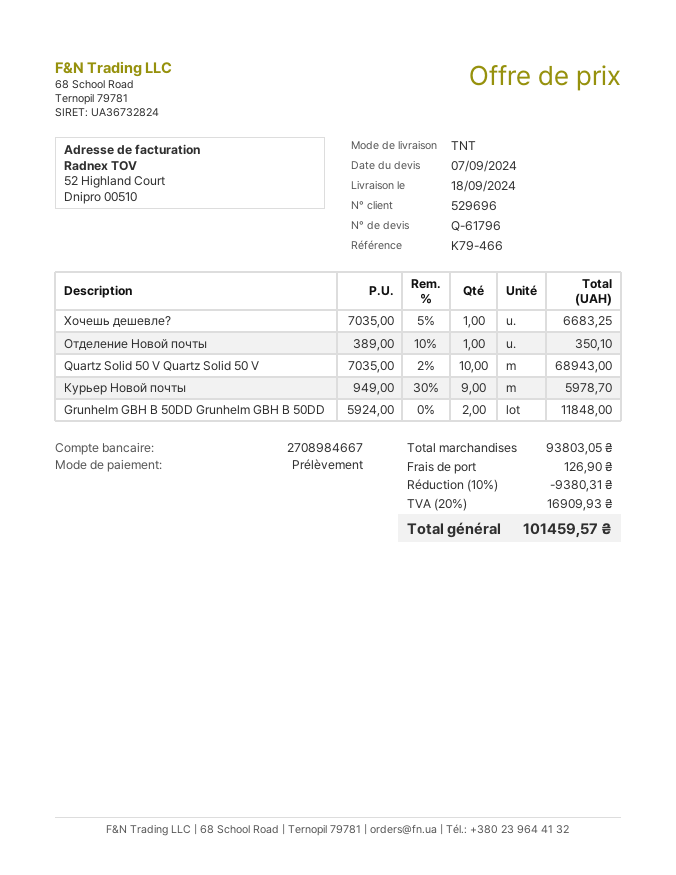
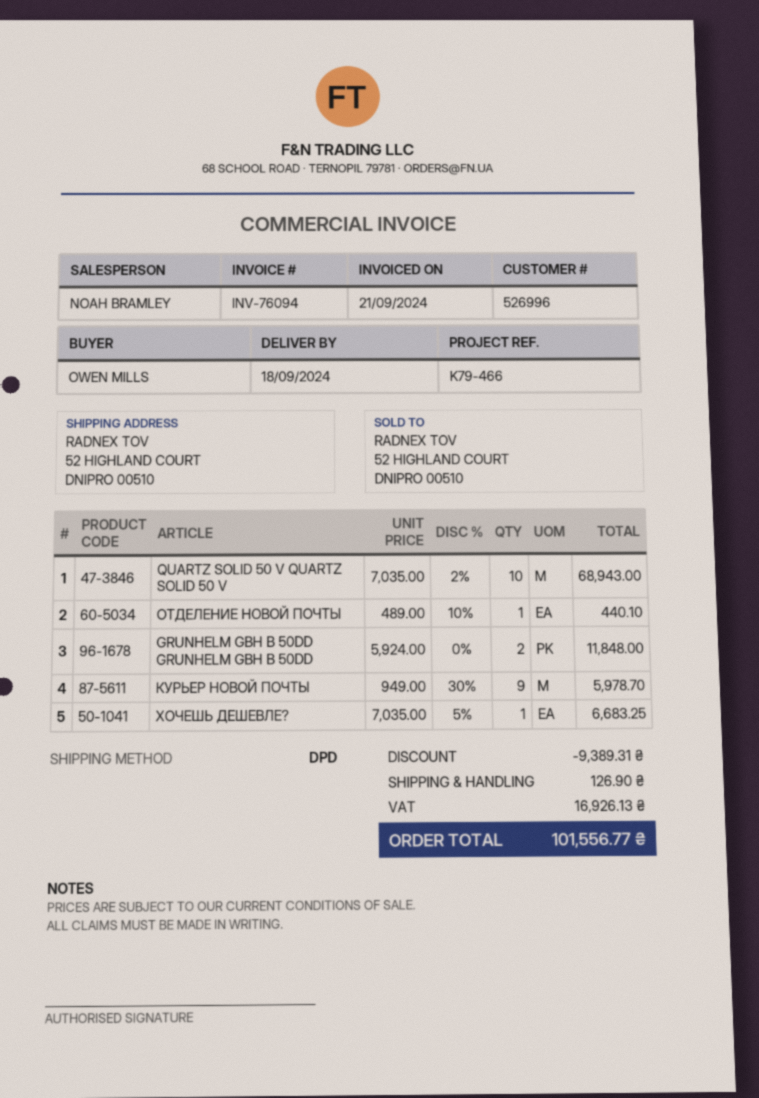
customer number: 529696 -> 526996
shipping method: TNT -> DPD
Отделение Новой почты: 1 x 389.00 - 10% = 350.10 -> 1 x 489.00 - 10% = 440.10
discount: 9380.31 -> 9389.31
tax: 16909.93 -> 16926.13
total: 101459.57 -> 101556.77

